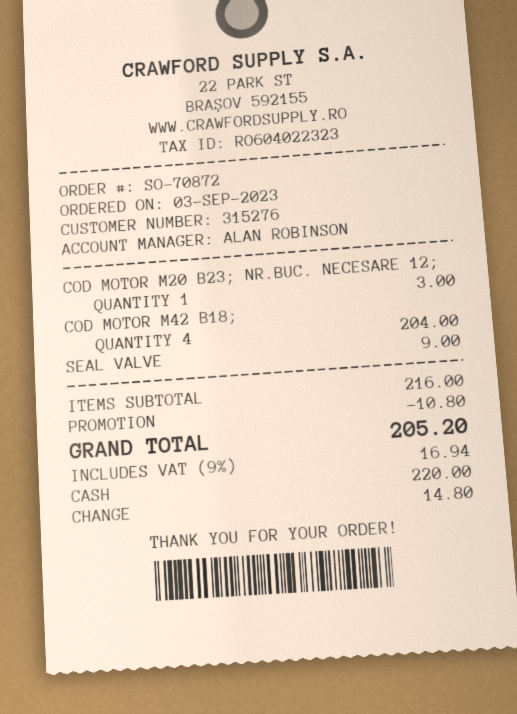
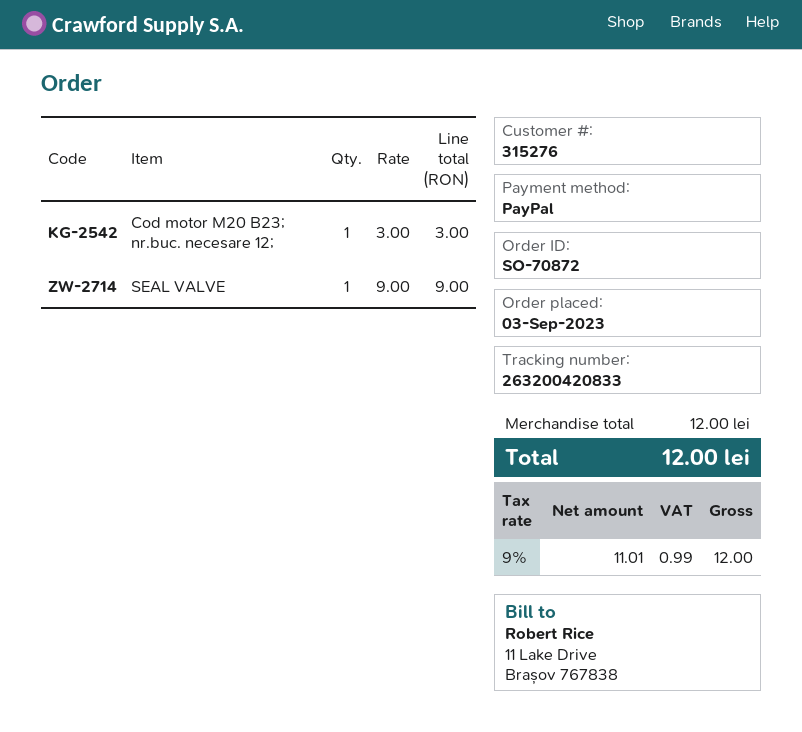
payment method: cash -> PayPal
COD MOTOR M42 B18;: 4 for 204.00 -> none
subtotal: 216.00 -> 12.00
discount: 10.80 -> none
tax: 9% = 16.94 -> 9% = 0.99
total: 205.20 -> 12.00

